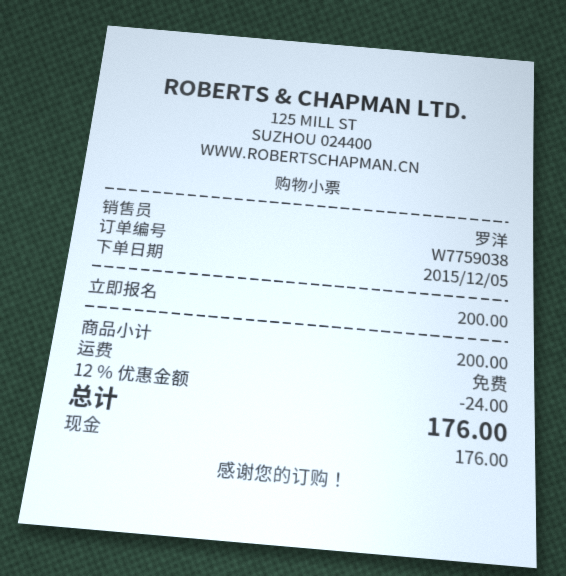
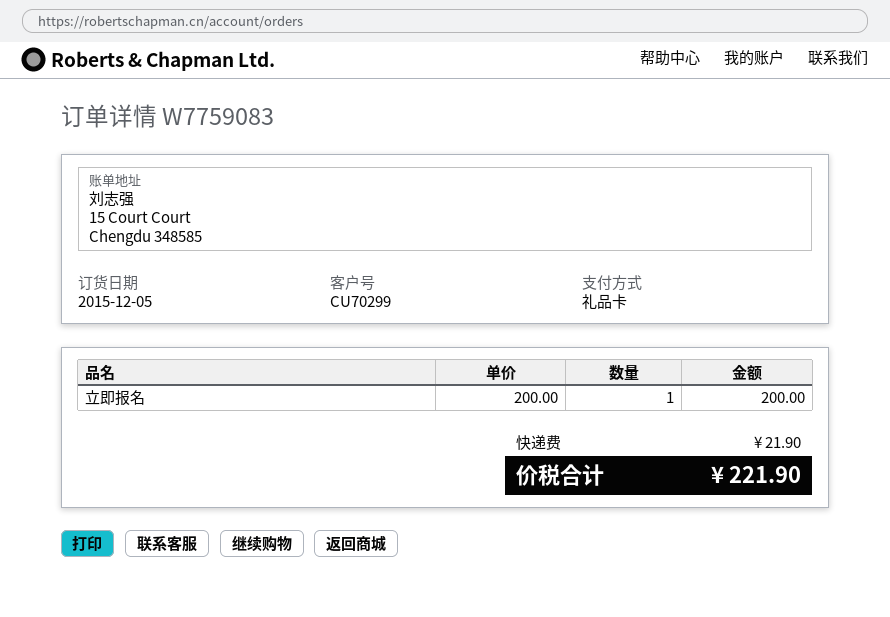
order number: W7759038 -> W7759083
payment method: cash -> gift card
discount: 12% = 24.00 -> none
shipping: 0.00 -> 21.90
total: 176.00 -> 221.90

